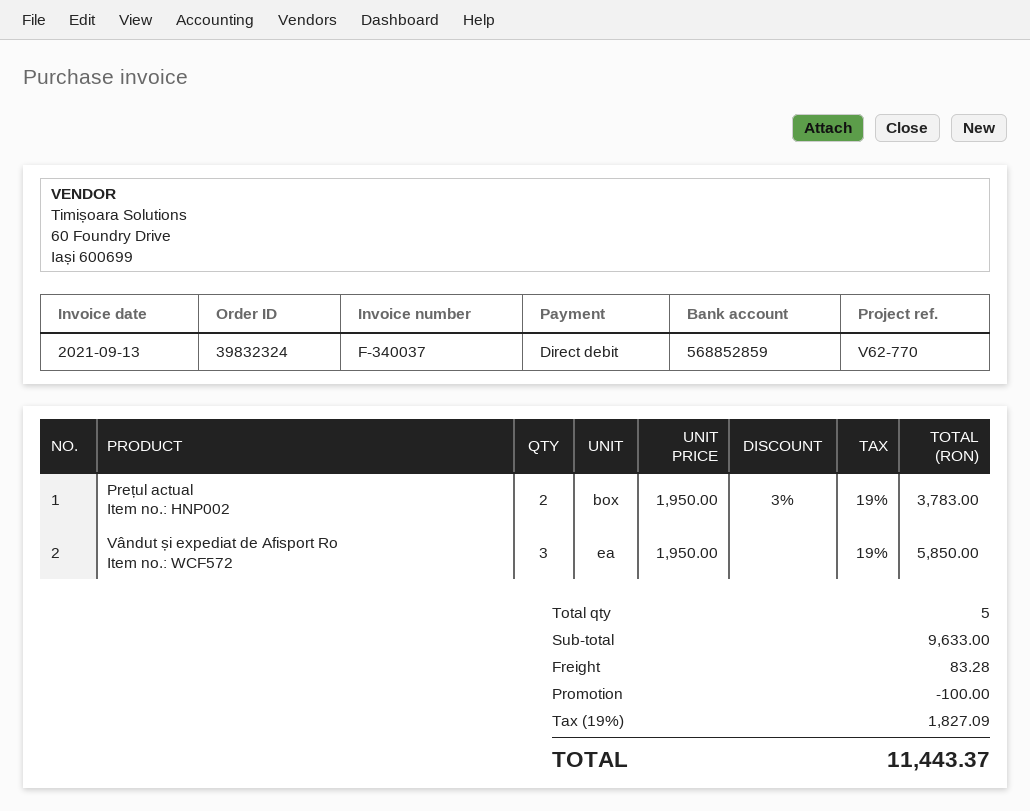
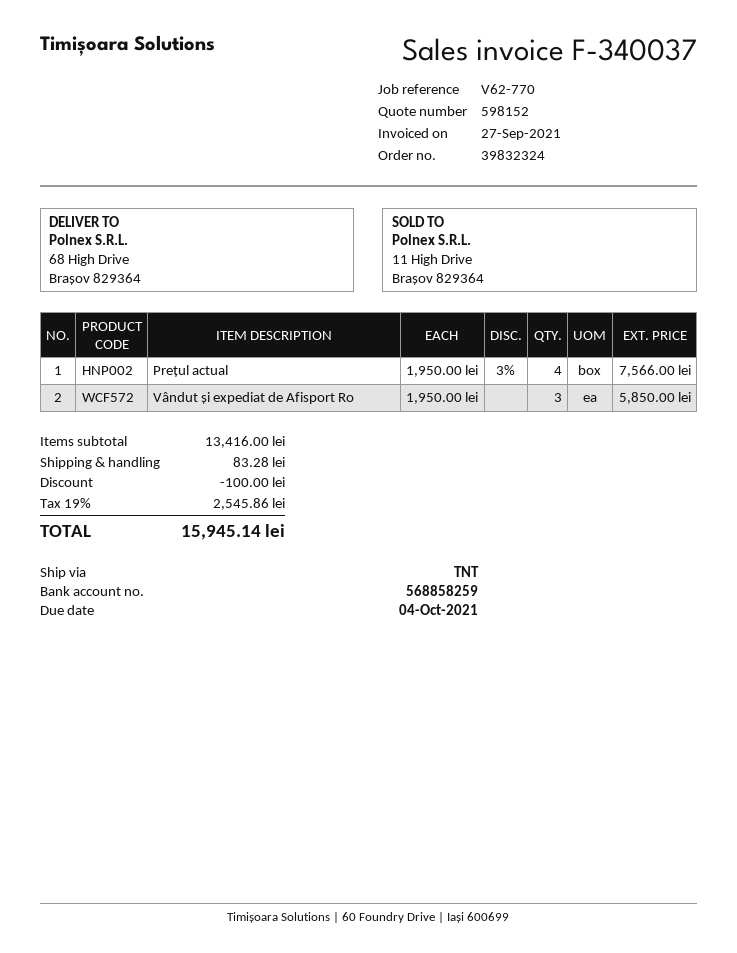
invoice date: 2021-09-13 -> 2021-09-27
bank account: 568852859 -> 568858259
Prețul actual: 2 x 1950.00 - 3% = 3783.00 -> 4 x 1950.00 - 3% = 7566.00
subtotal: 9633.00 -> 13416.00
tax: 19% = 1827.09 -> 19% = 2545.86
total: 11443.37 -> 15945.14

